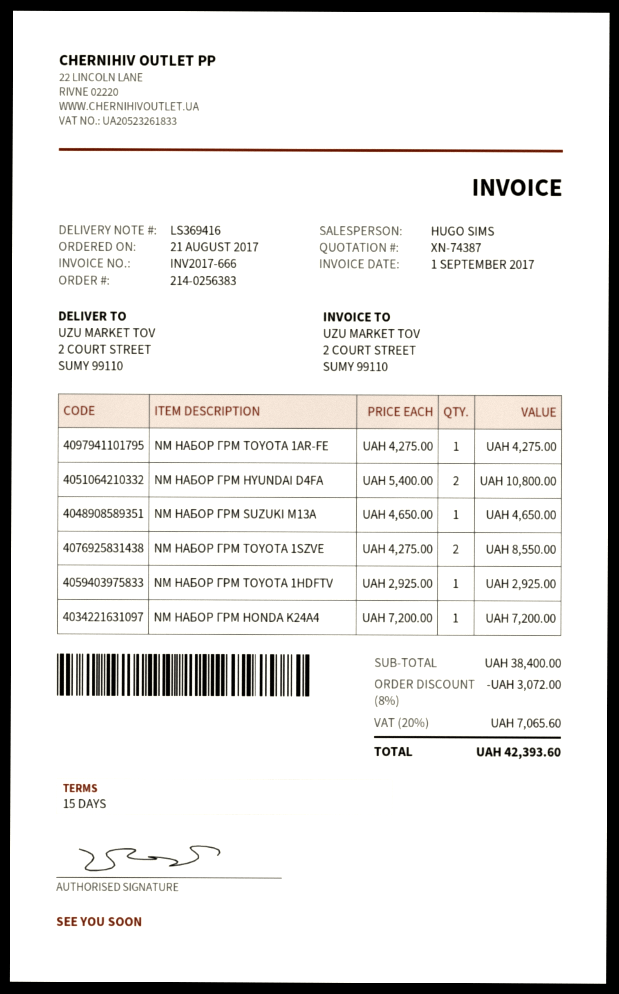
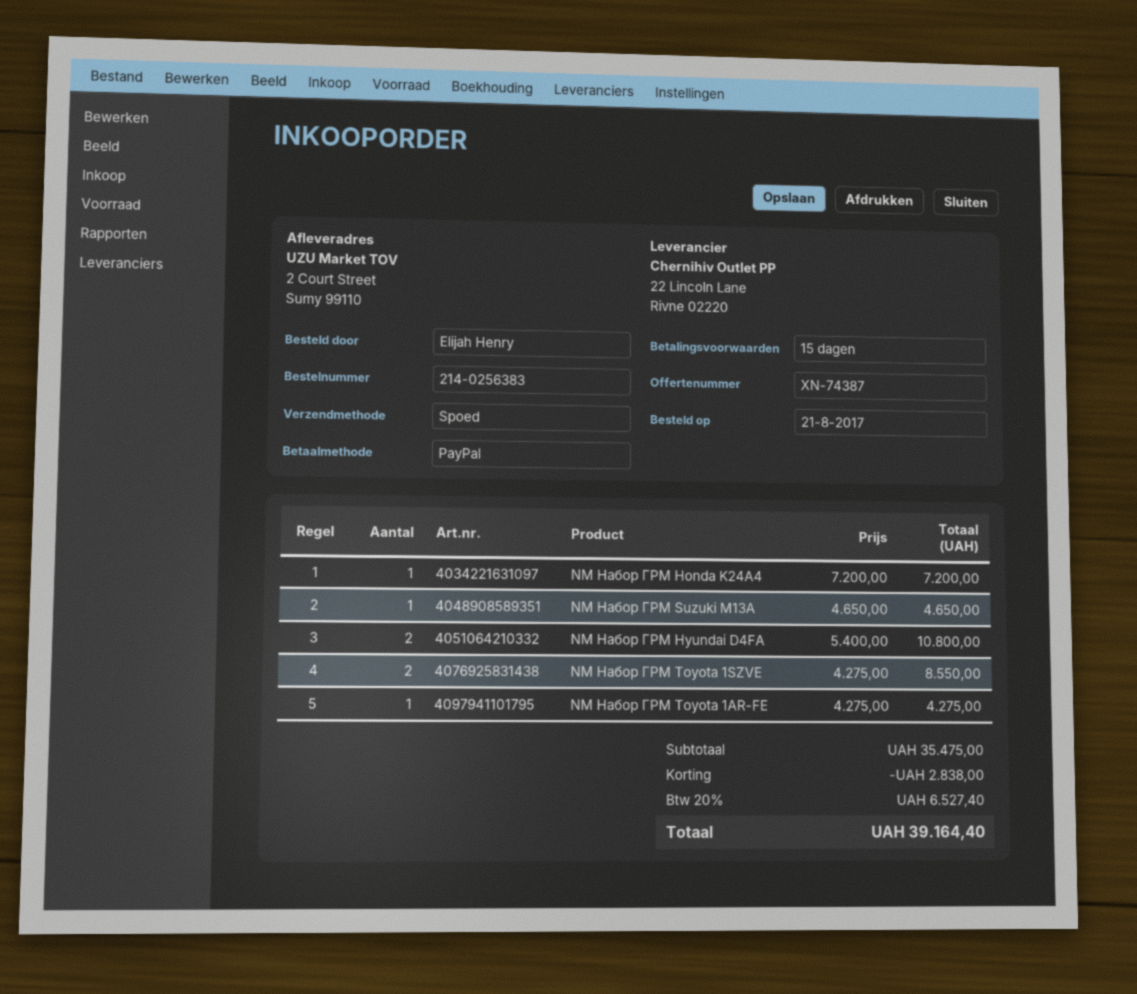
NM НАБОР ГРМ TOYOTA 1HDFTV: 1 x 2925.00 = 2925.00 -> none
subtotal: 38400.00 -> 35475.00
discount: 3072.00 -> 2838.00
tax: 20% = 7065.60 -> 20% = 6527.40
total: 42393.60 -> 39164.40

